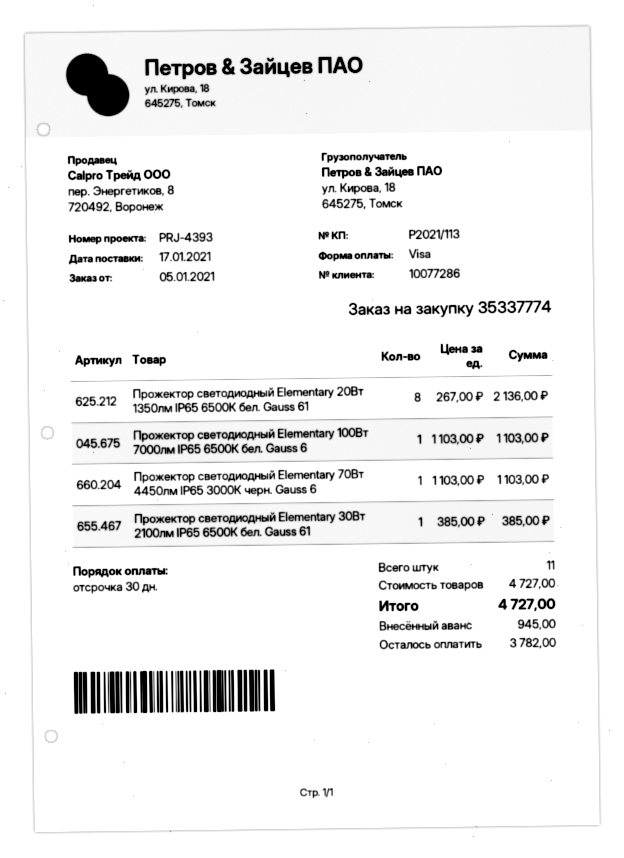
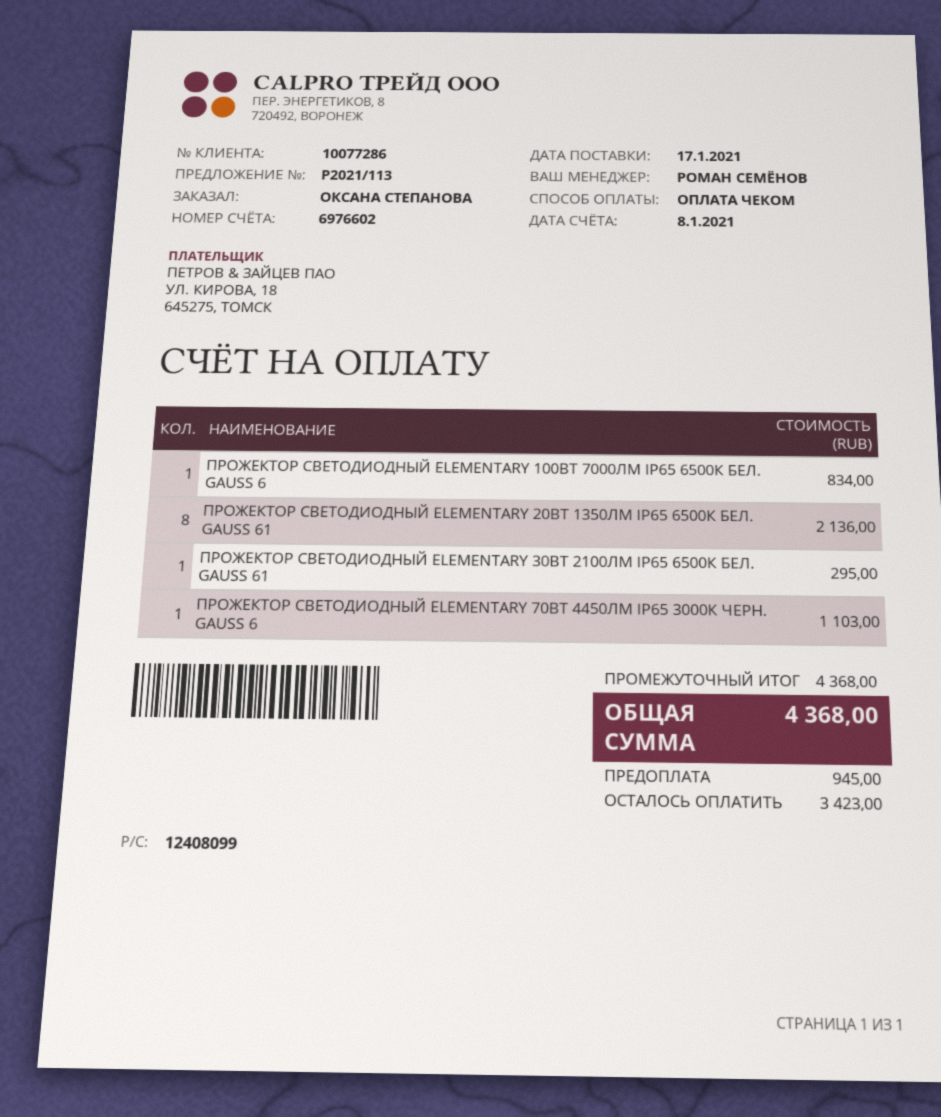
payment method: Visa -> cheque
Прожектор светодиодный Elementary 100Вт 7000лм IP65 6500К бел. Gauss 6: 1 for 1103.00 -> 1 for 834.00
Прожектор светодиодный Elementary 30Вт 2100лм IP65 6500К бел. Gauss 61: 1 for 385.00 -> 1 for 295.00
subtotal: 4727.00 -> 4368.00
total: 4727.00 -> 4368.00
balance: 3782.00 -> 3423.00

